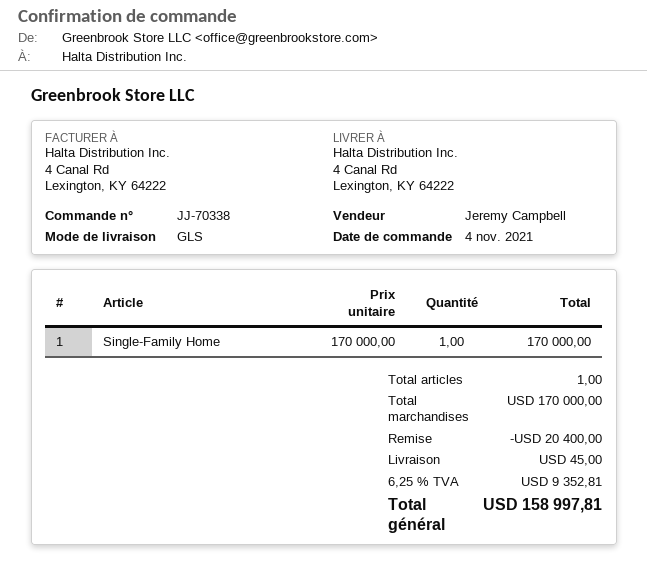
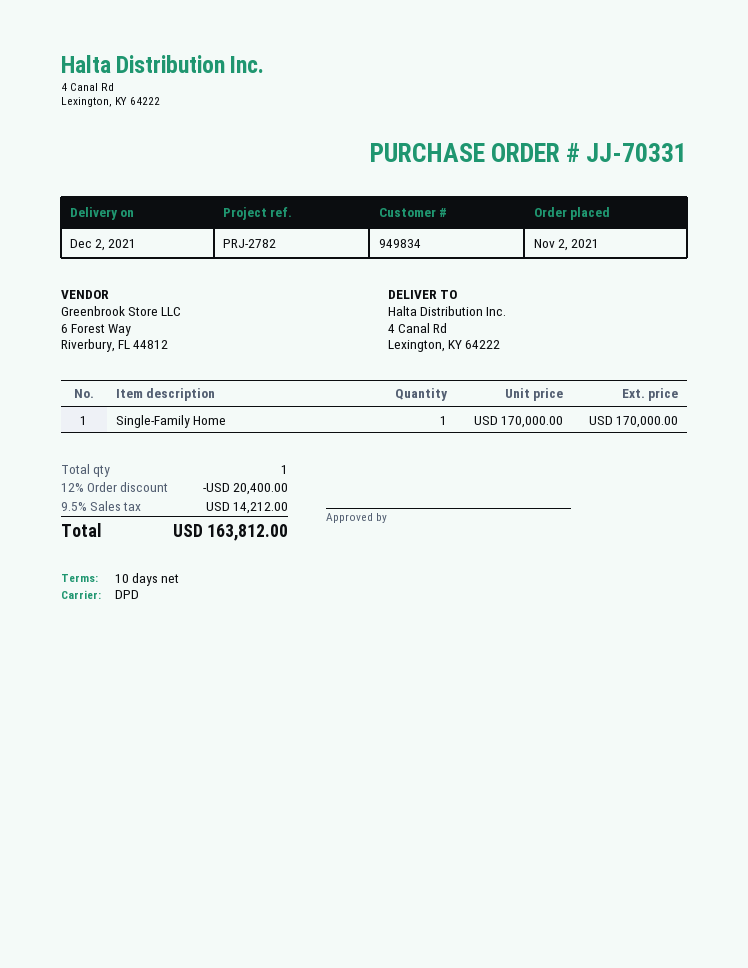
order number: JJ-70338 -> JJ-70331
order date: 2021-11-04 -> 2021-11-02
shipping method: GLS -> DPD
shipping: 45.00 -> none
tax: 6.25% = 9352.81 -> 9.5% = 14212.00
total: 158997.81 -> 163812.00

